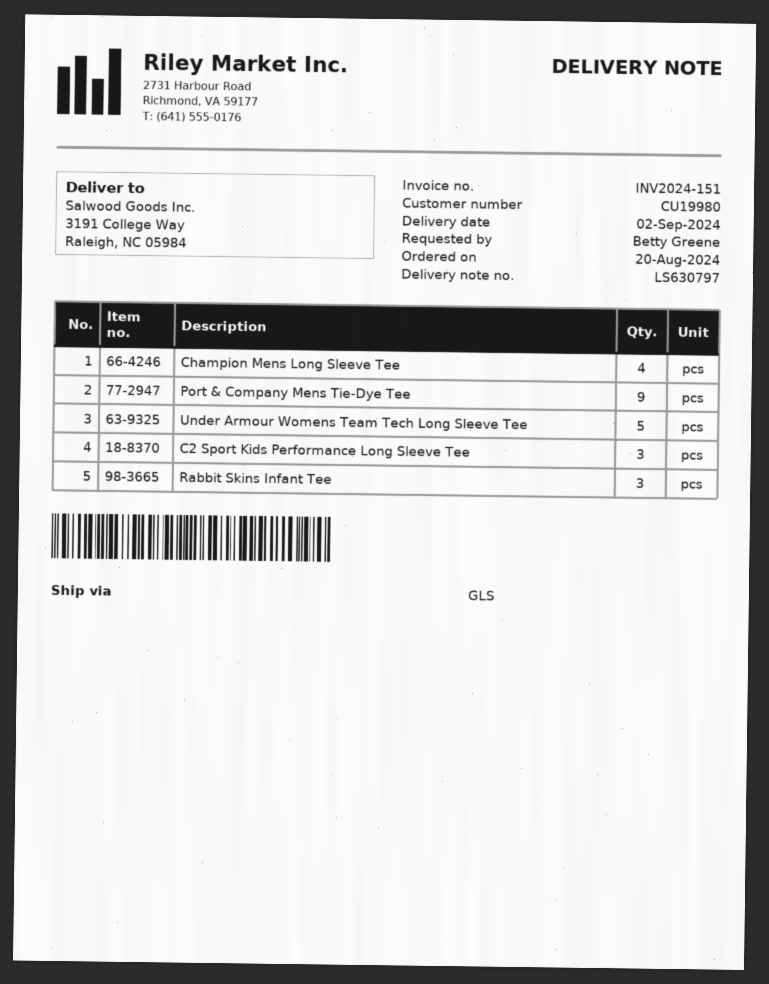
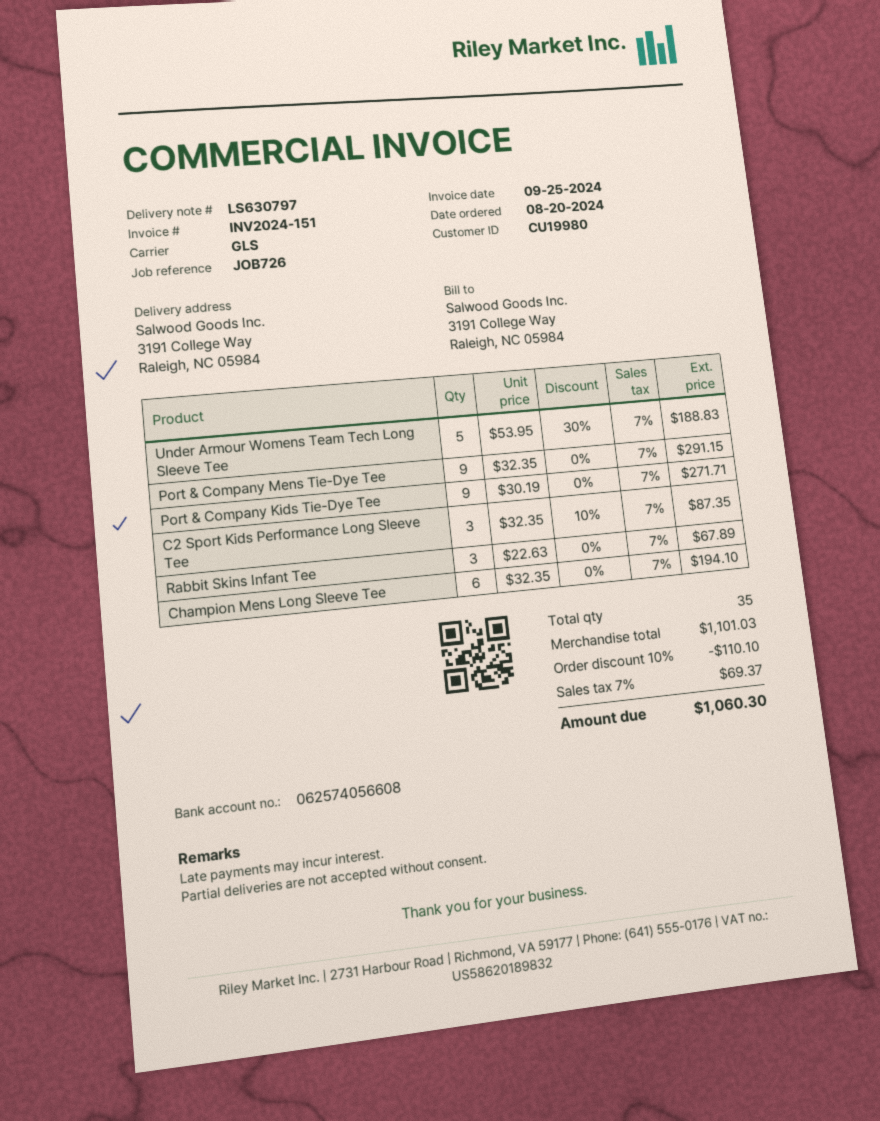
Champion Mens Long Sleeve Tee: 4 -> 6
Port & Company Kids Tie-Dye Tee: none -> 9

